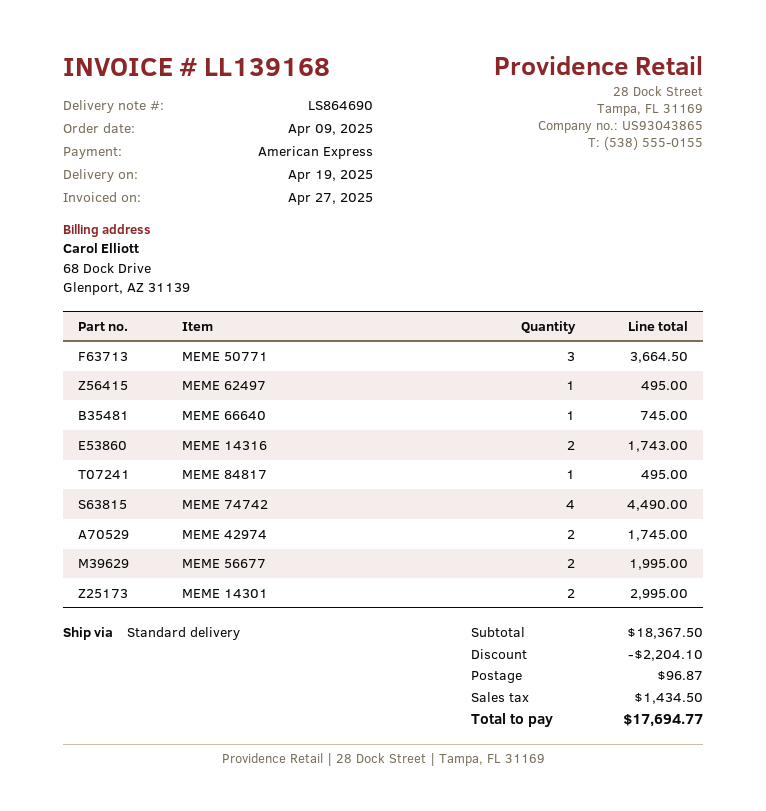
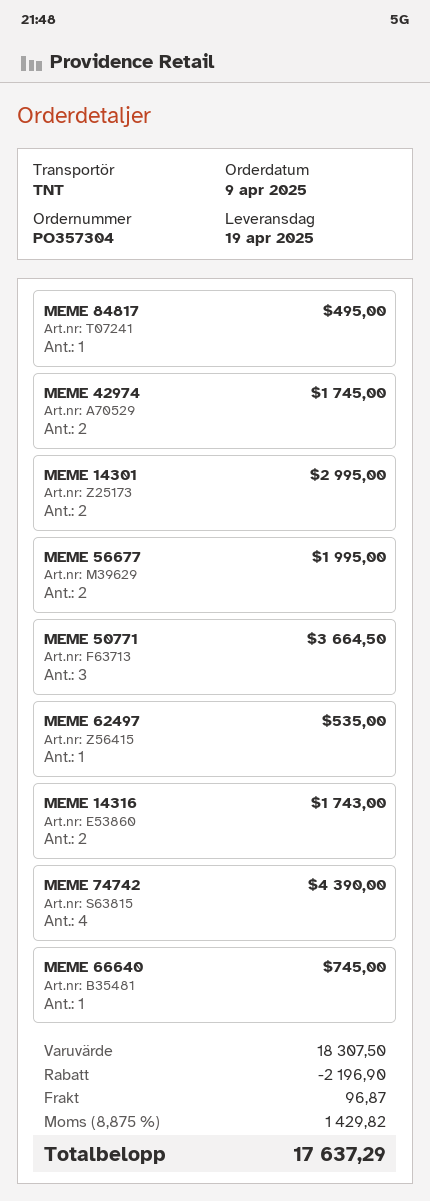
shipping method: standard -> TNT
MEME 62497: 1 for 495.00 -> 1 for 535.00
MEME 74742: 4 for 4490.00 -> 4 for 4390.00
subtotal: 18367.50 -> 18307.50
discount: 2204.10 -> 2196.90
tax: 1434.50 -> 1429.82
total: 17694.77 -> 17637.29

